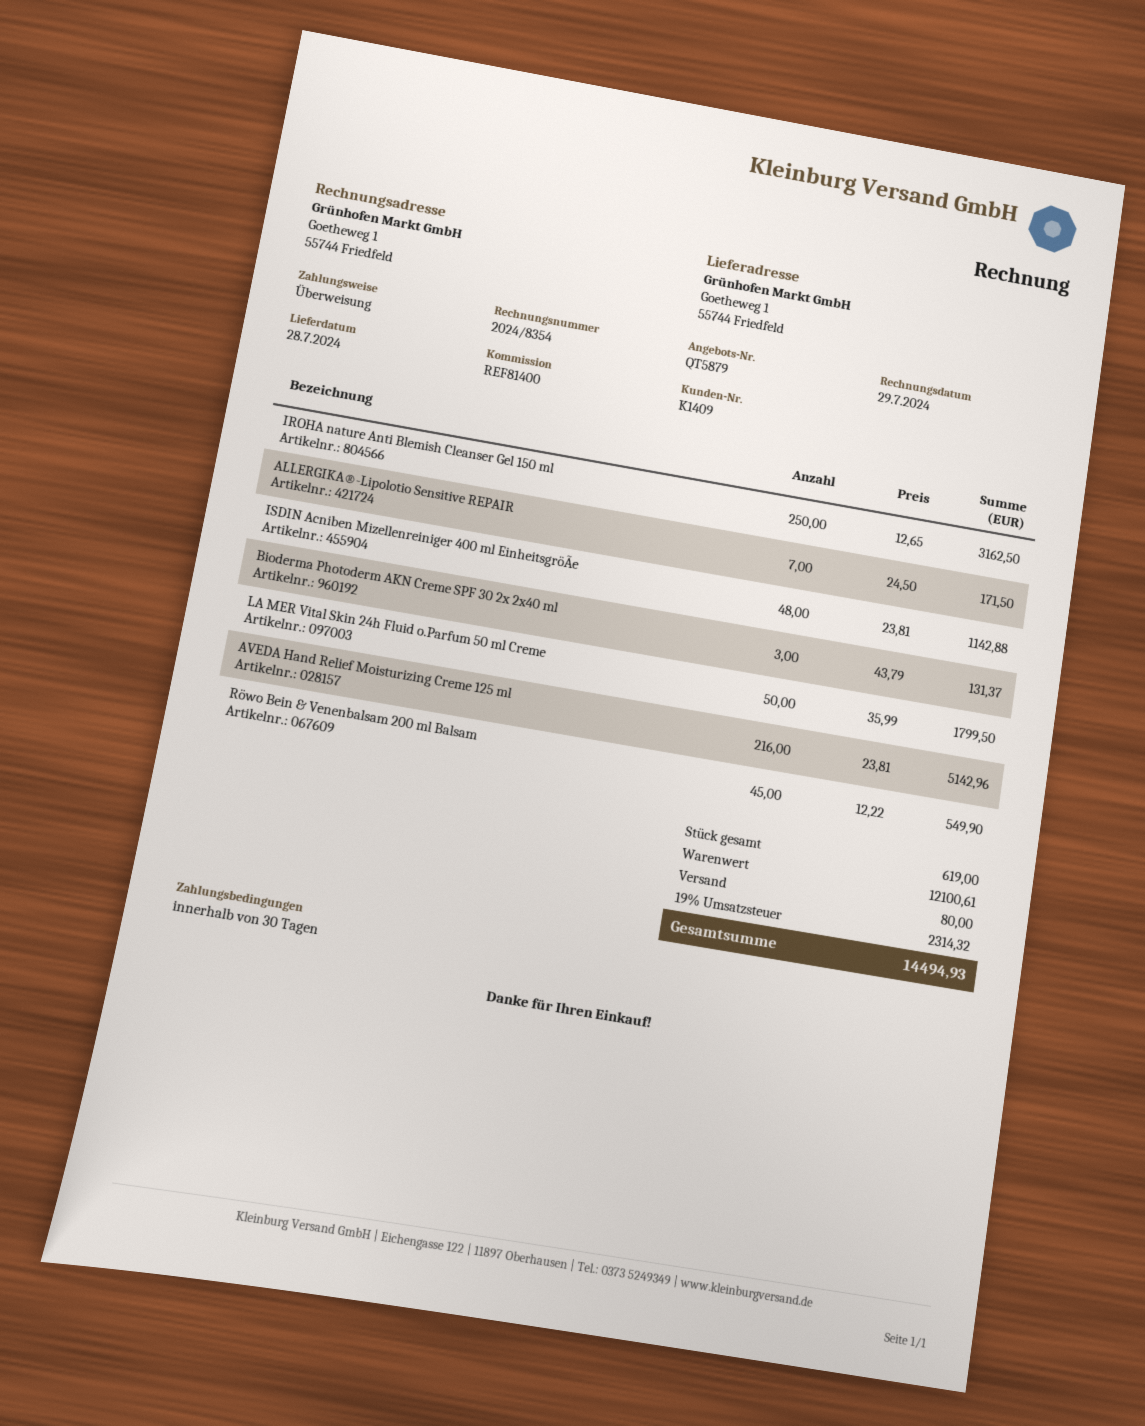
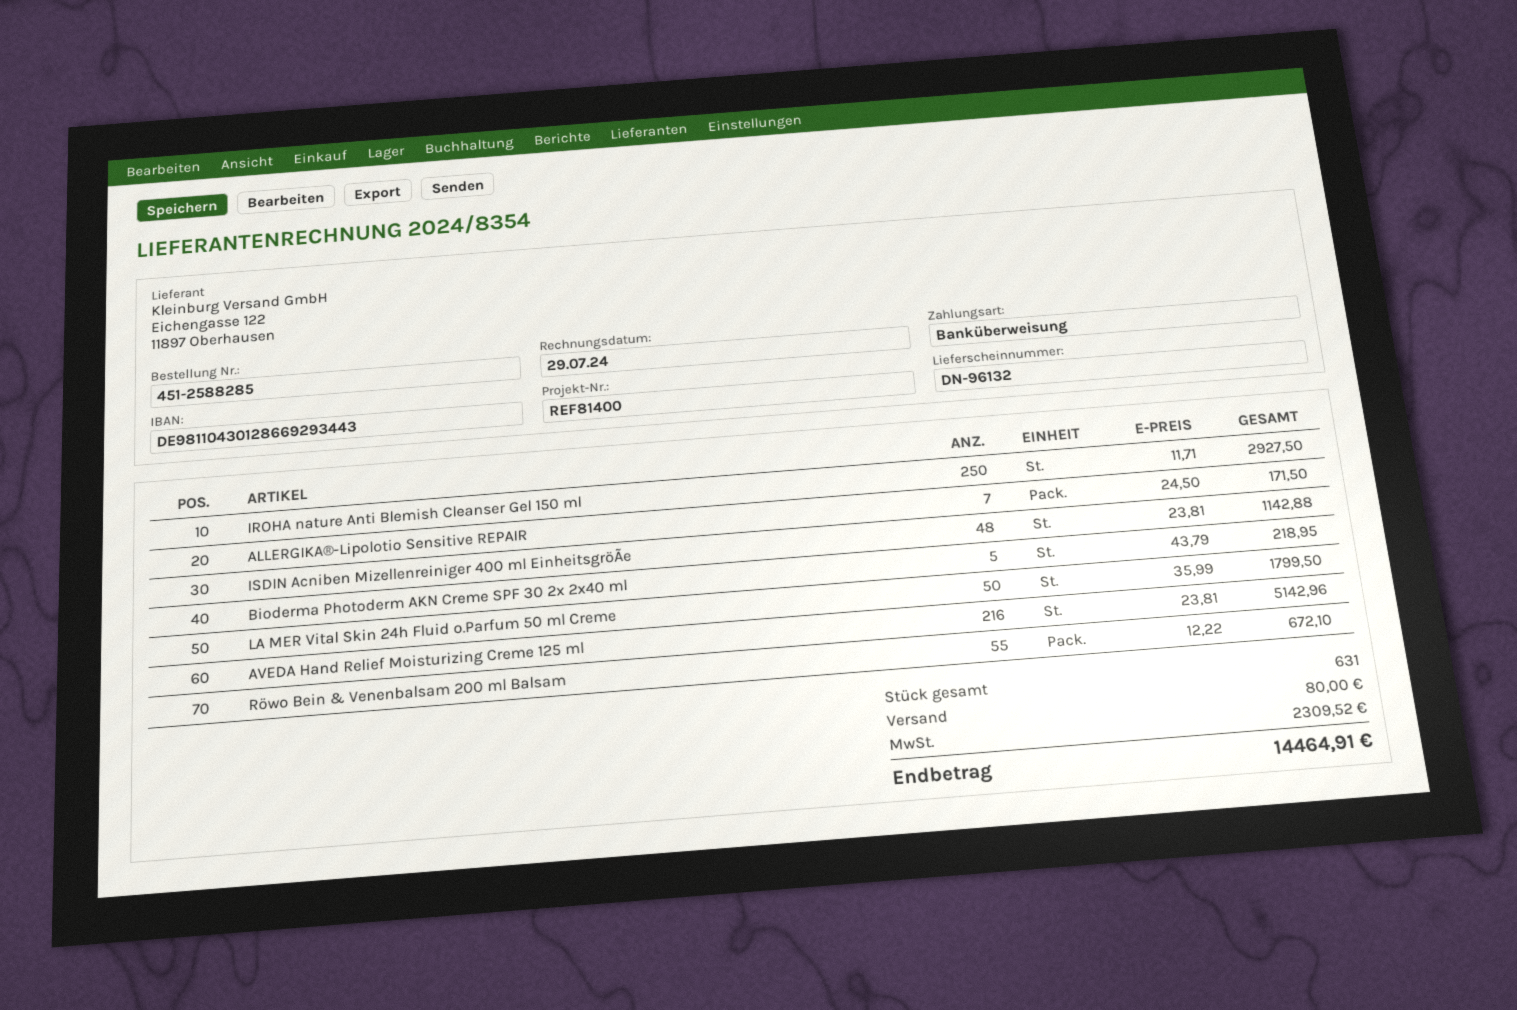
IROHA nature Anti Blemish Cleanser Gel 150 ml: 250 x 12.65 = 3162.50 -> 250 x 11.71 = 2927.50
Bioderma Photoderm AKN Creme SPF 30 2x 2x40 ml: 3 x 43.79 = 131.37 -> 5 x 43.79 = 218.95
Röwo Bein & Venenbalsam 200 ml Balsam: 45 x 12.22 = 549.90 -> 55 x 12.22 = 672.10
total quantity: 619 -> 631
tax: 2314.32 -> 2309.52
total: 14494.93 -> 14464.91

